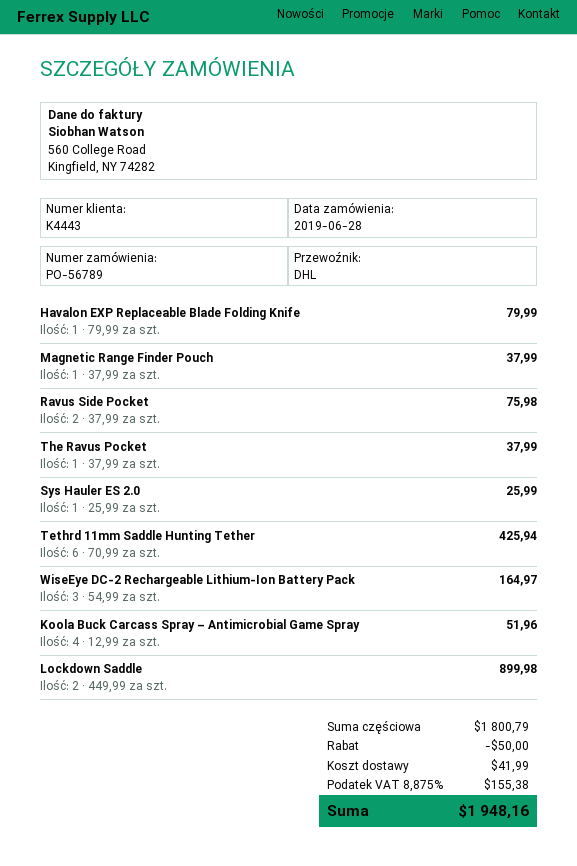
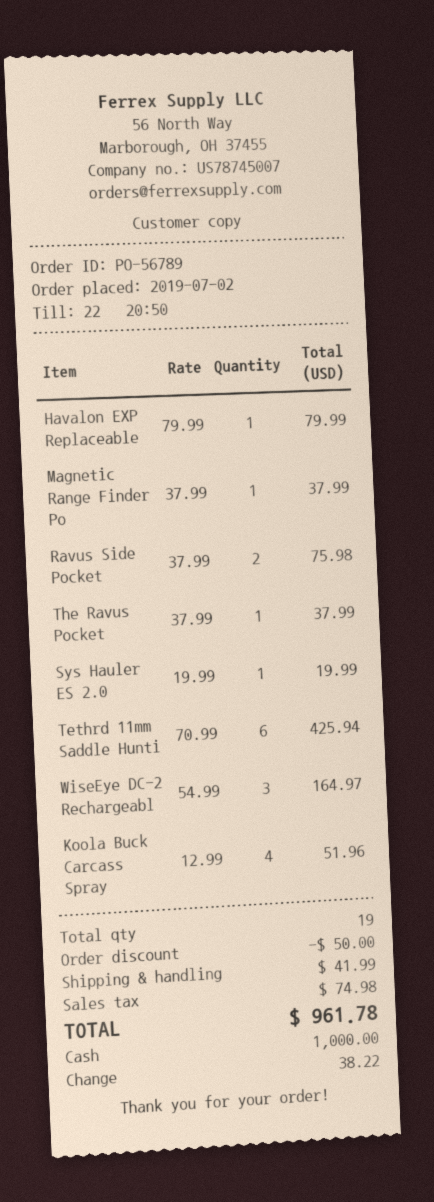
order date: 2019-06-28 -> 2019-07-02
Sys Hauler ES 2.0: 1 x 25.99 = 25.99 -> 1 x 19.99 = 19.99
Lockdown Saddle: 2 x 449.99 = 899.98 -> none
tax: 155.38 -> 74.98
total: 1948.16 -> 961.78

